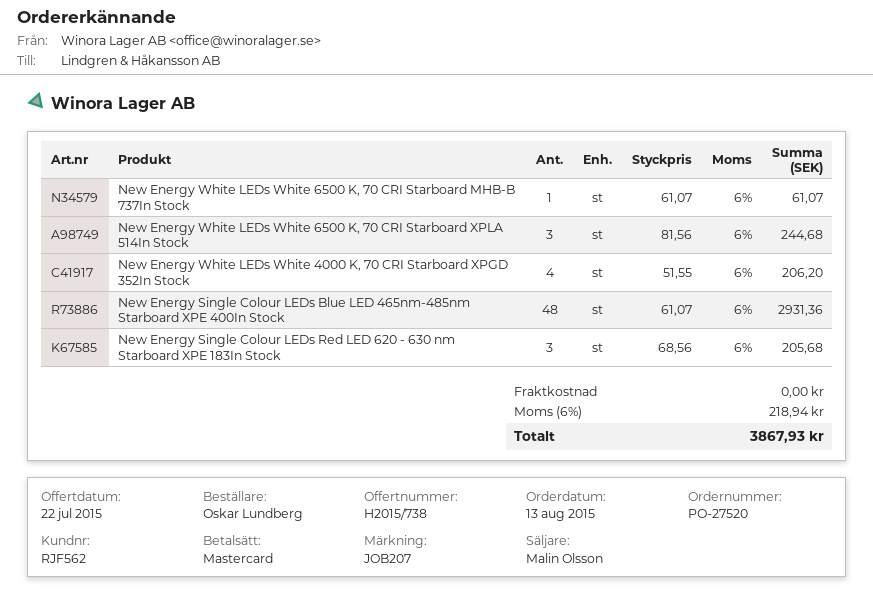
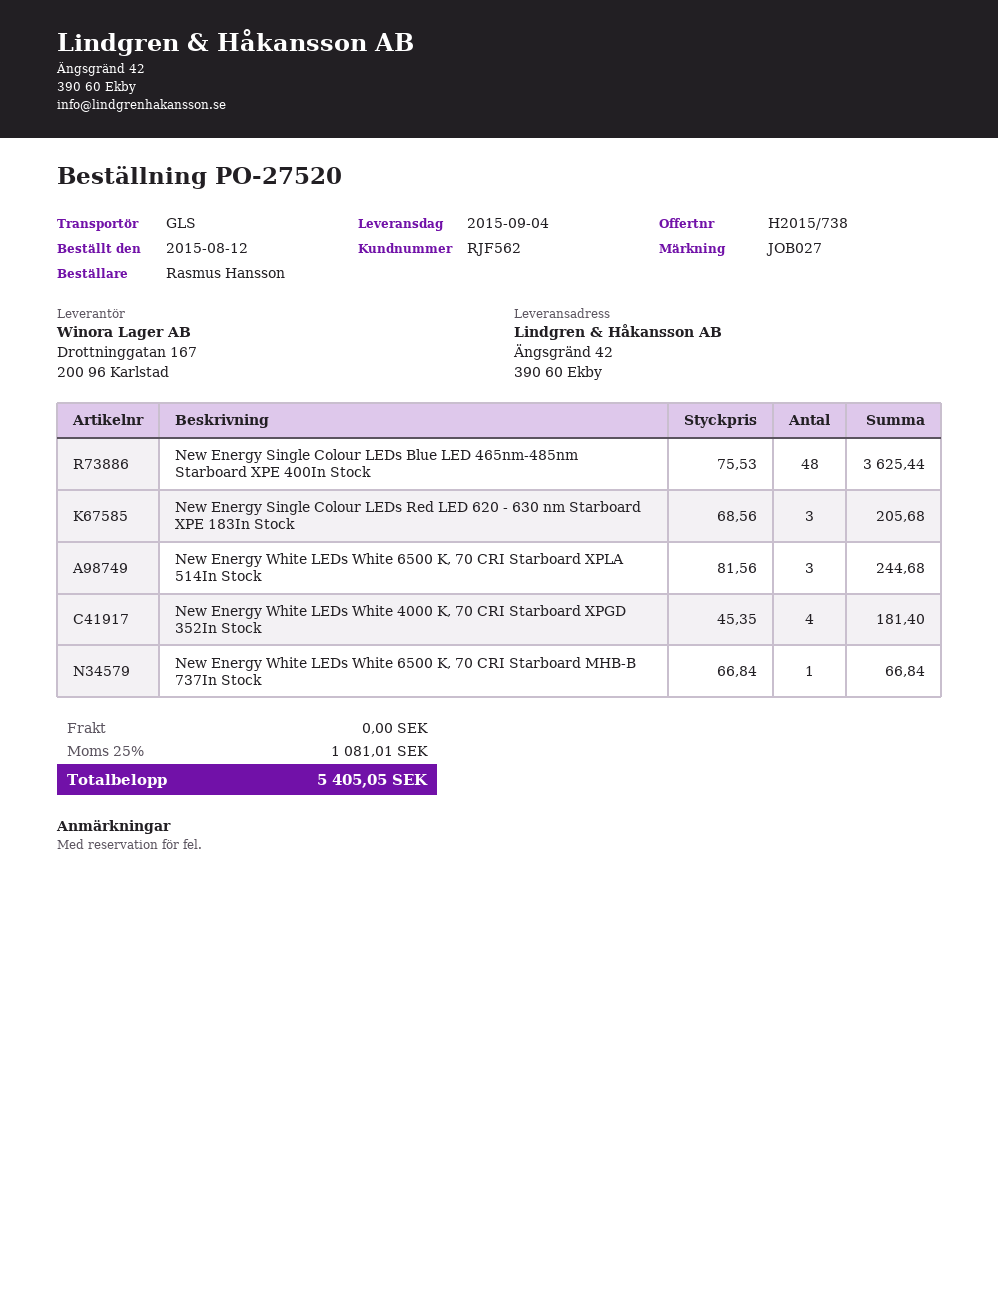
order date: 2015-08-13 -> 2015-08-12
reference: JOB207 -> JOB027
ordered by: Oskar Lundberg -> Rasmus Hansson
New Energy White LEDs White 6500 K, 70 CRI Starboard MHB-B 737In Stock: 1 x 61.07 = 61.07 -> 1 x 66.84 = 66.84
New Energy White LEDs White 4000 K, 70 CRI Starboard XPGD 352In Stock: 4 x 51.55 = 206.20 -> 4 x 45.35 = 181.40
New Energy Single Colour LEDs Blue LED 465nm-485nm Starboard XPE 400In Stock: 48 x 61.07 = 2931.36 -> 48 x 75.53 = 3625.44
tax: 6% = 218.94 -> 25% = 1081.01
total: 3867.93 -> 5405.05

